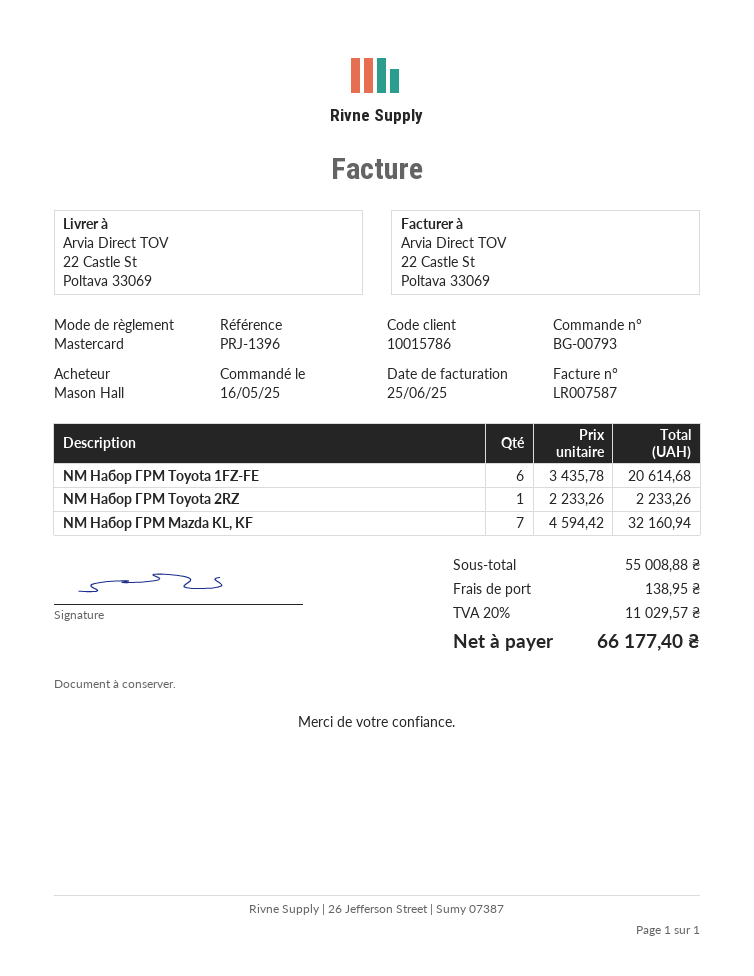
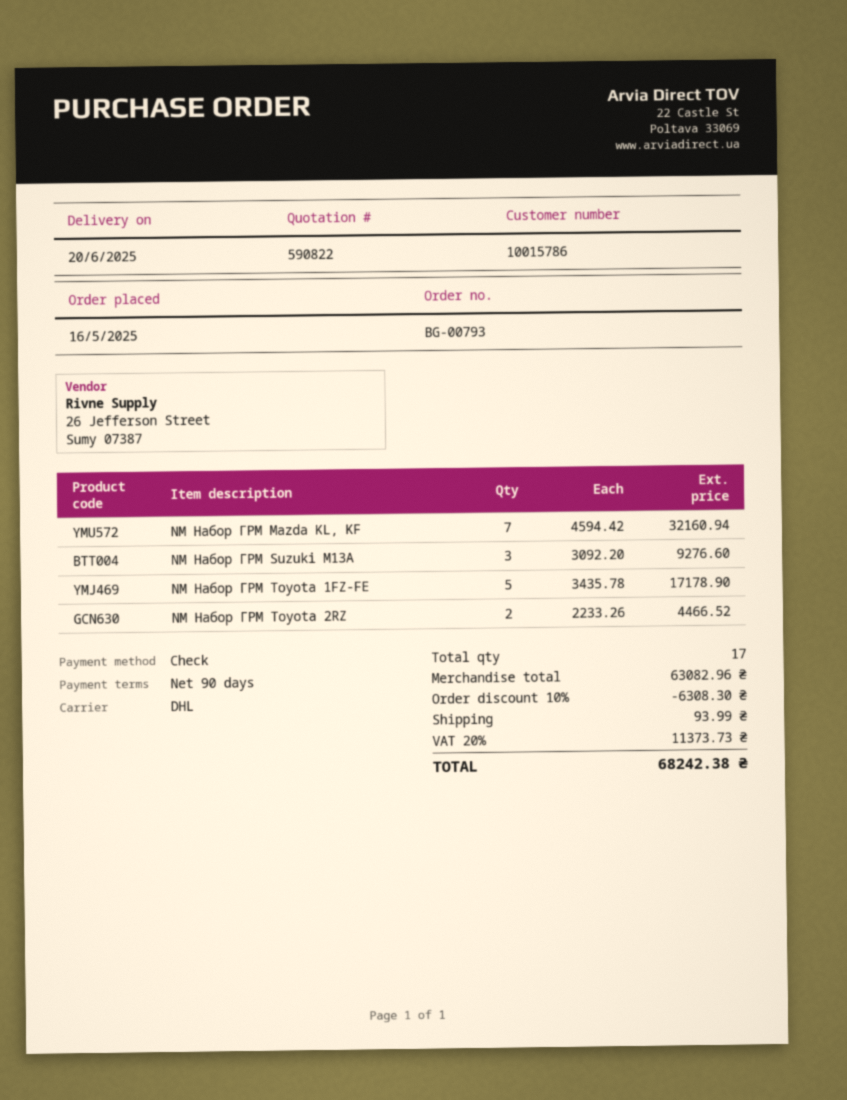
payment method: Mastercard -> cheque
NM Набор ГРМ Toyota 1FZ-FE: 6 x 3435.78 = 20614.68 -> 5 x 3435.78 = 17178.90
NM Набор ГРМ Toyota 2RZ: 1 x 2233.26 = 2233.26 -> 2 x 2233.26 = 4466.52
NM Набор ГРМ Suzuki M13A: none -> 3 x 3092.20 = 9276.60
subtotal: 55008.88 -> 63082.96
discount: none -> 10% = 6308.30
shipping: 138.95 -> 93.99
tax: 20% = 11029.57 -> 20% = 11373.73
total: 66177.40 -> 68242.38

